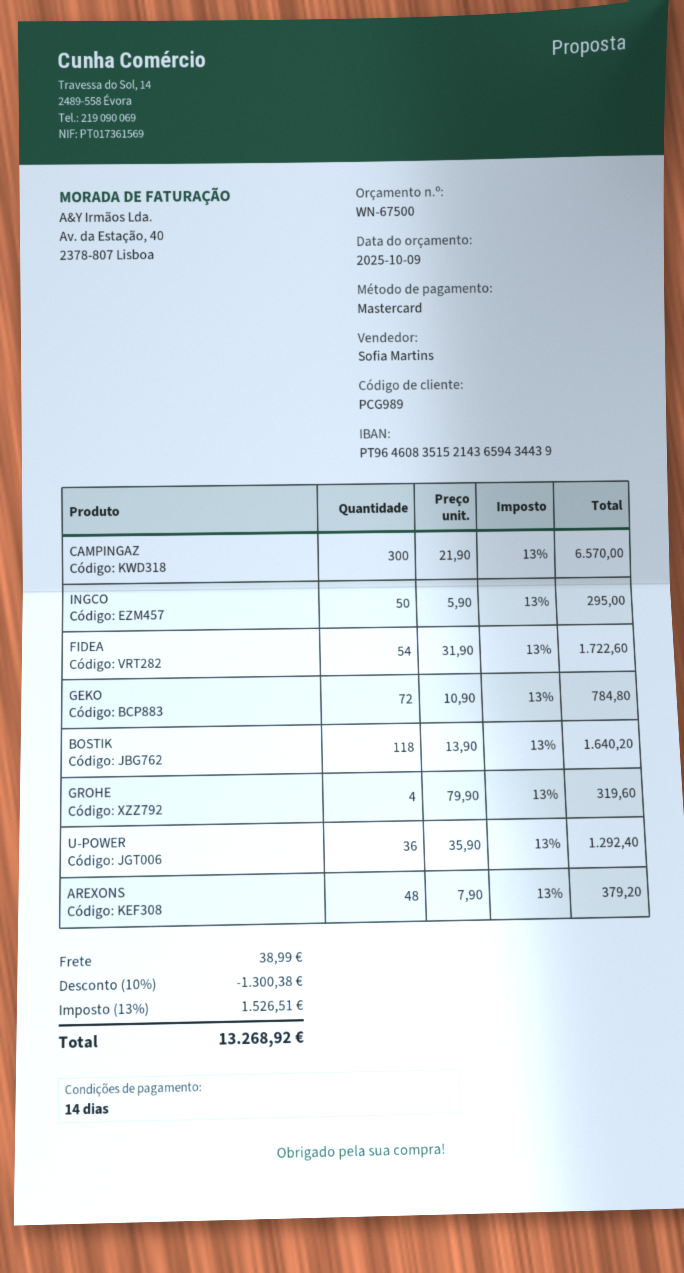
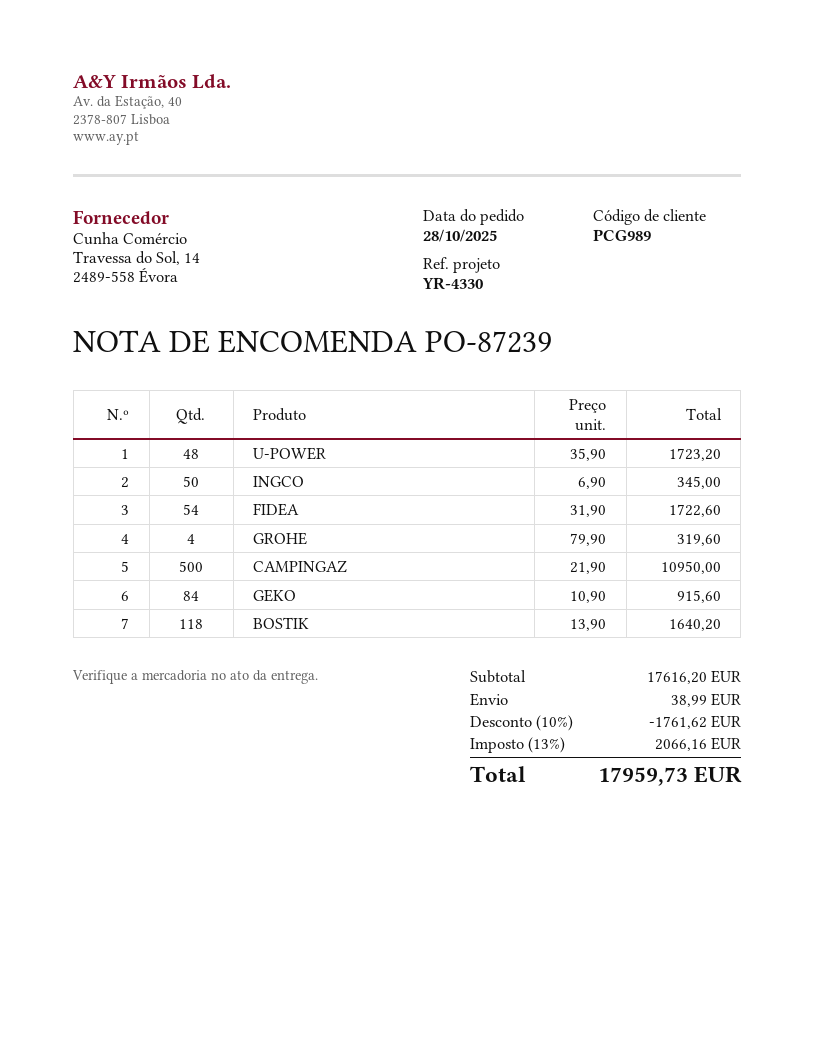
CAMPINGAZ: 300 x 21.90 = 6570.00 -> 500 x 21.90 = 10950.00
INGCO: 50 x 5.90 = 295.00 -> 50 x 6.90 = 345.00
GEKO: 72 x 10.90 = 784.80 -> 84 x 10.90 = 915.60
U-POWER: 36 x 35.90 = 1292.40 -> 48 x 35.90 = 1723.20
AREXONS: 48 x 7.90 = 379.20 -> none
discount: 10% = 1300.38 -> 10% = 1761.62
tax: 13% = 1526.51 -> 13% = 2066.16
total: 13268.92 -> 17959.73

